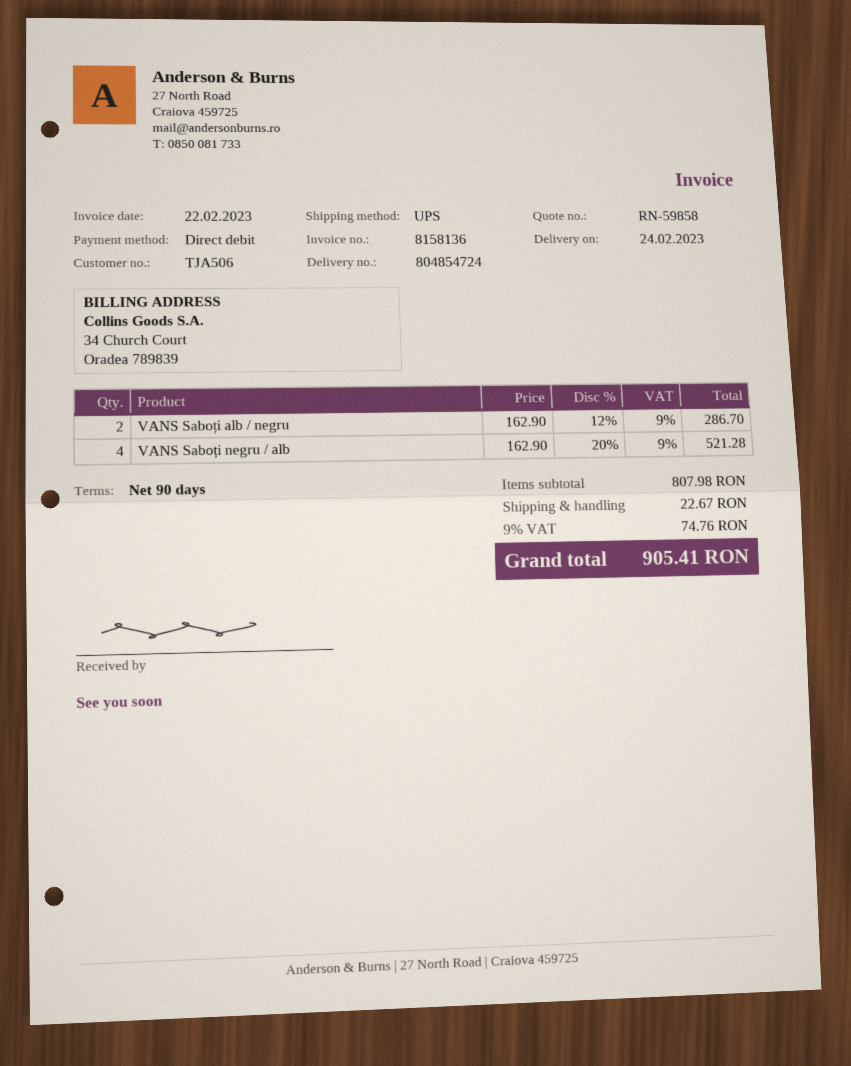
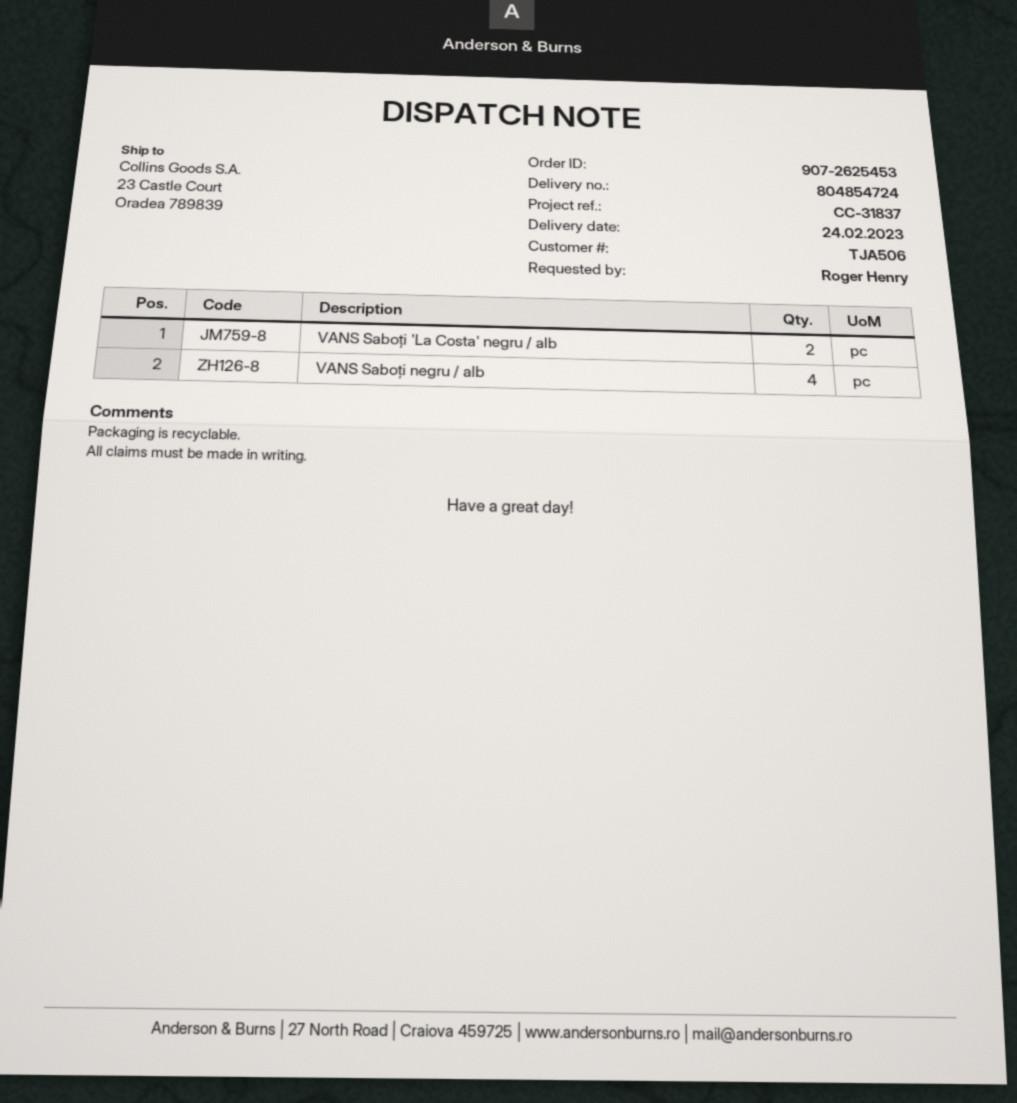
VANS Saboți alb / negru: 2 -> none
VANS Saboți 'La Costa' negru / alb: none -> 2

